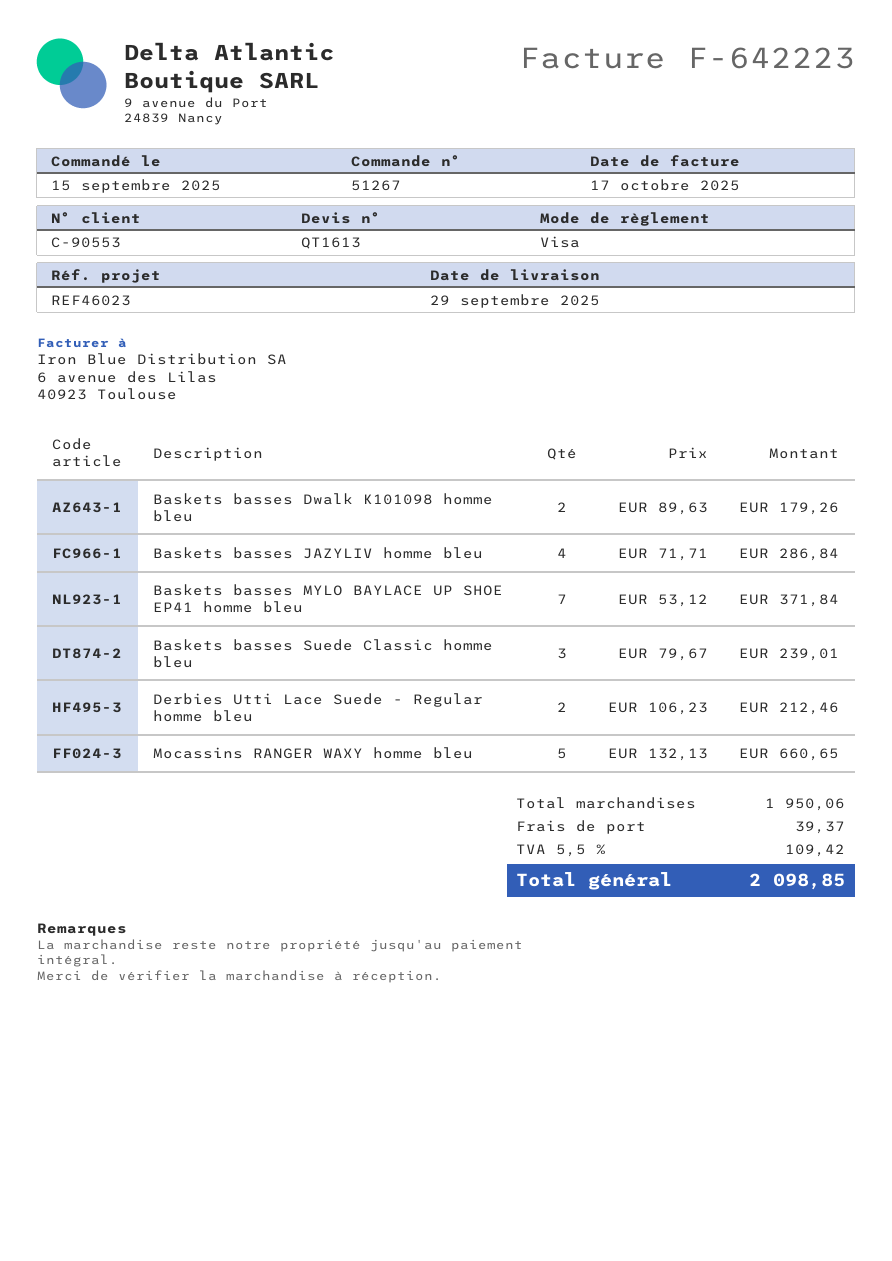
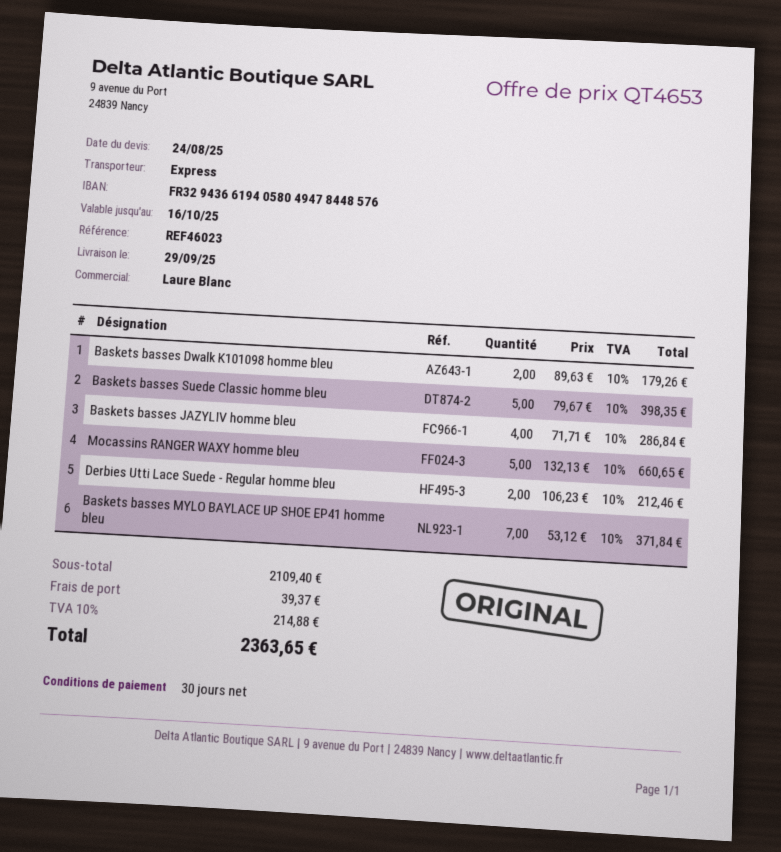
quote number: QT1613 -> QT4653
Baskets basses Suede Classic homme bleu: 3 x 79.67 = 239.01 -> 5 x 79.67 = 398.35
subtotal: 1950.06 -> 2109.40
tax: 5.5% = 109.42 -> 10% = 214.88
total: 2098.85 -> 2363.65

